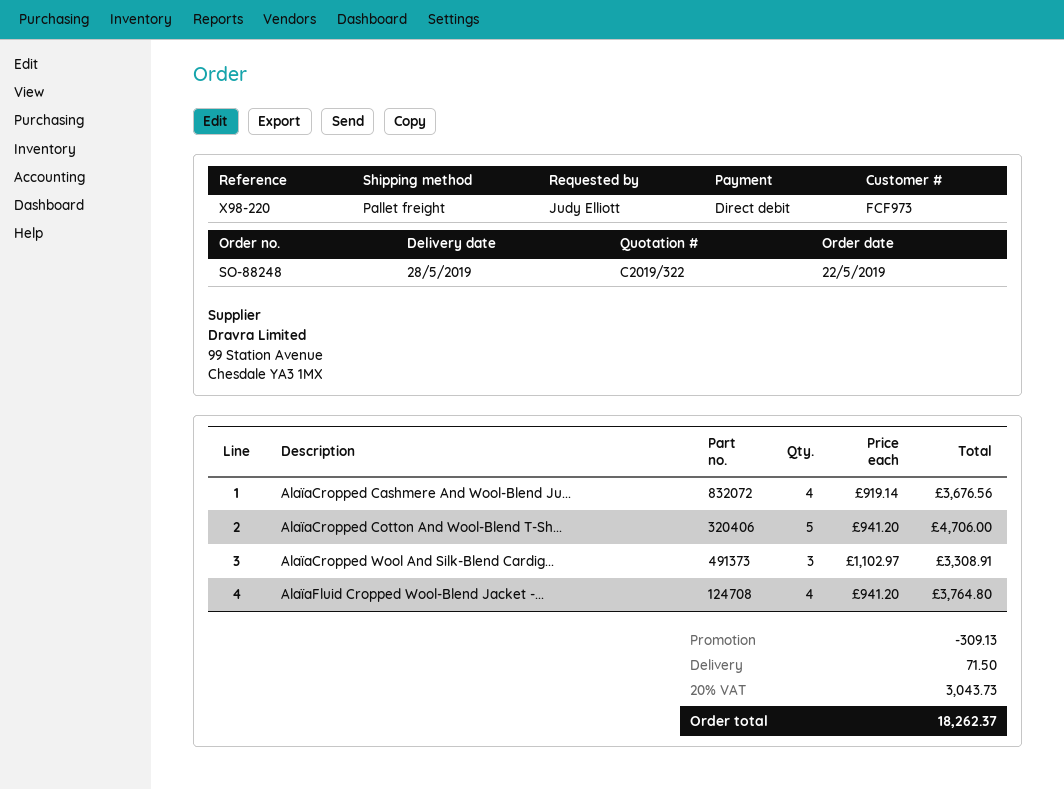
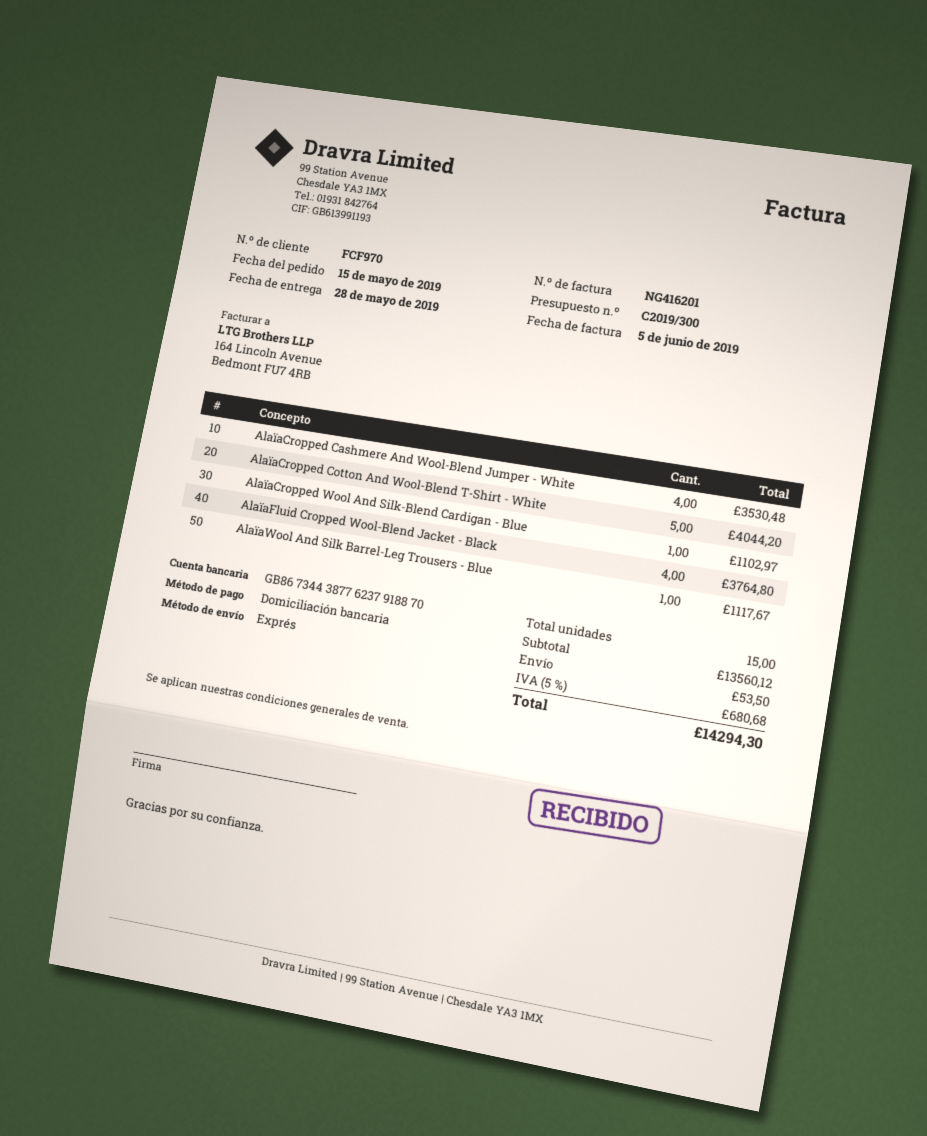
quote number: C2019/322 -> C2019/300
order date: 2019-05-22 -> 2019-05-15
customer number: FCF973 -> FCF970
shipping method: pallet freight -> express
AlaïaCropped Cashmere And Wool-Blend Ju...: 4 for 3676.56 -> 4 for 3530.48
AlaïaCropped Cotton And Wool-Blend T-Sh...: 5 for 4706.00 -> 5 for 4044.20
AlaïaCropped Wool And Silk-Blend Cardig...: 3 for 3308.91 -> 1 for 1102.97
AlaïaWool And Silk Barrel-Leg Trousers - Blue: none -> 1 for 1117.67
discount: 309.13 -> none
shipping: 71.50 -> 53.50
tax: 20% = 3043.73 -> 5% = 680.68
total: 18262.37 -> 14294.30

